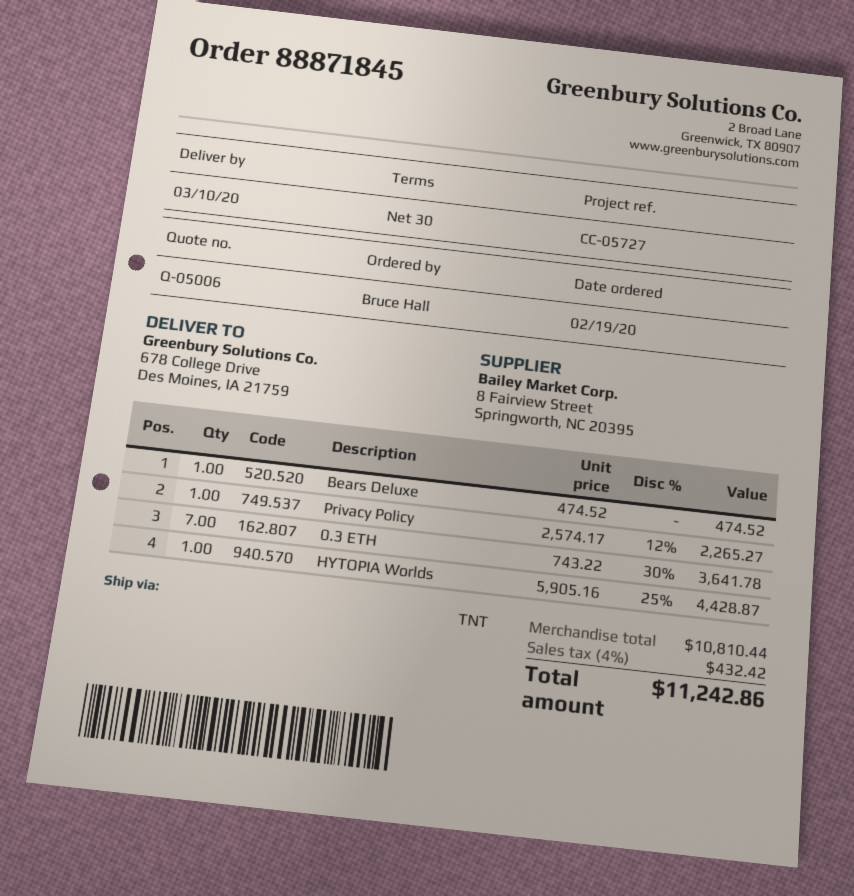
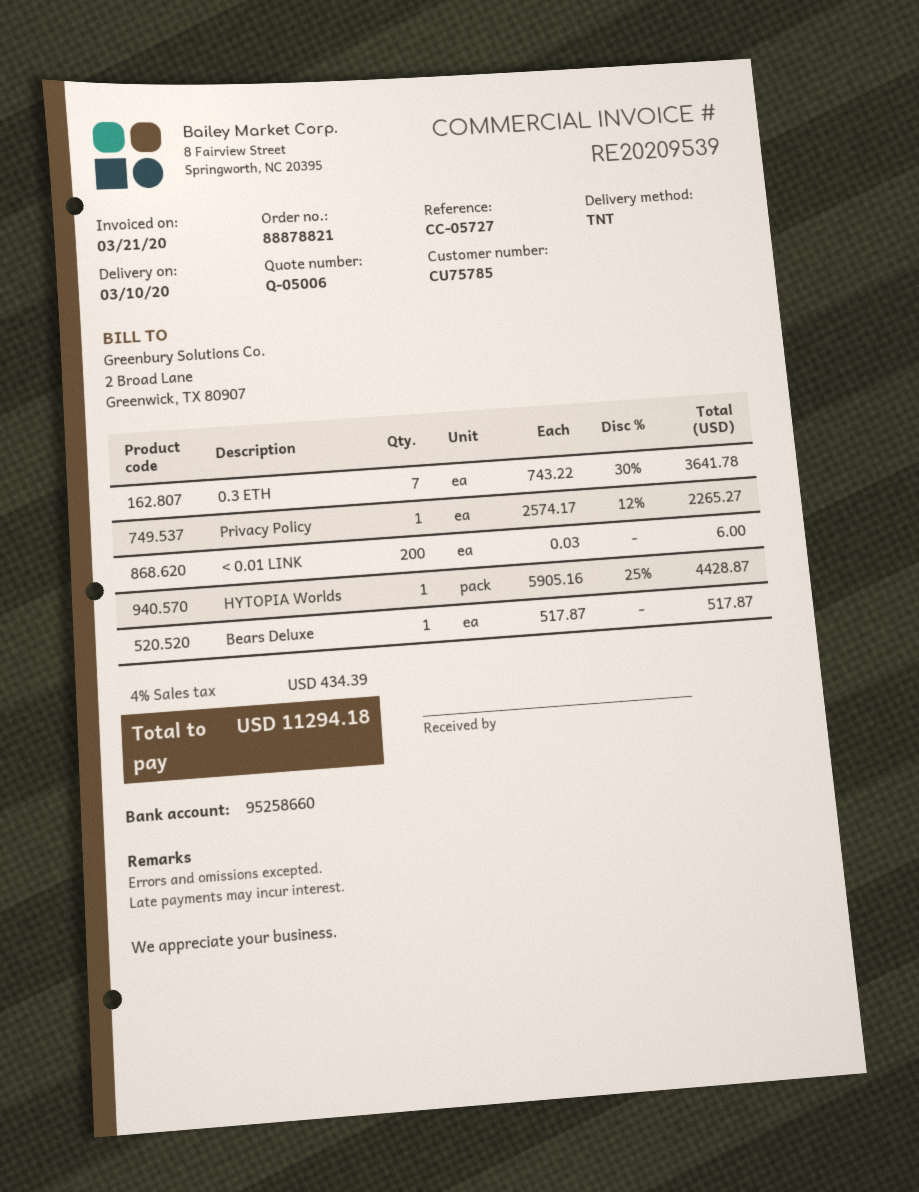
order number: 88871845 -> 88878821
Bears Deluxe: 1 x 474.52 = 474.52 -> 1 x 517.87 = 517.87
< 0.01 LINK: none -> 200 x 0.03 = 6.00
tax: 4% = 432.42 -> 4% = 434.39
total: 11242.86 -> 11294.18

